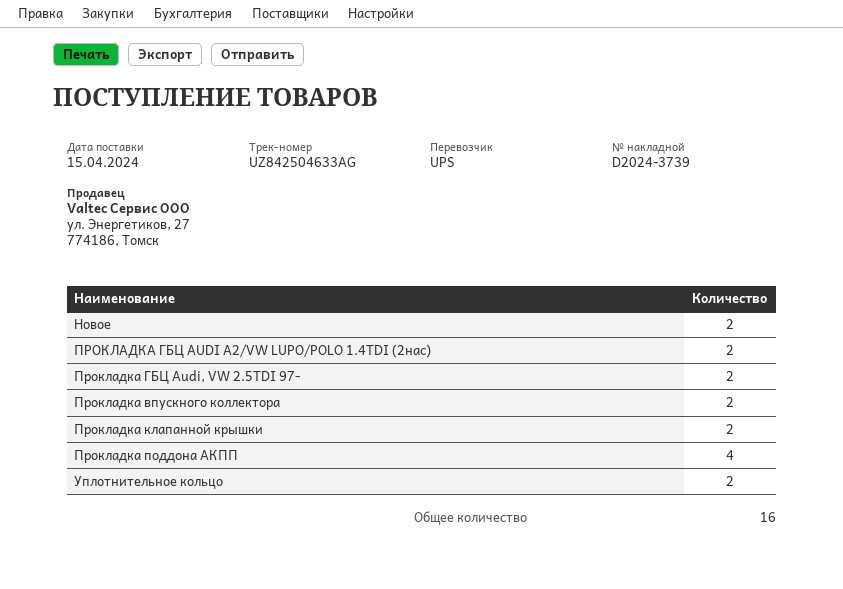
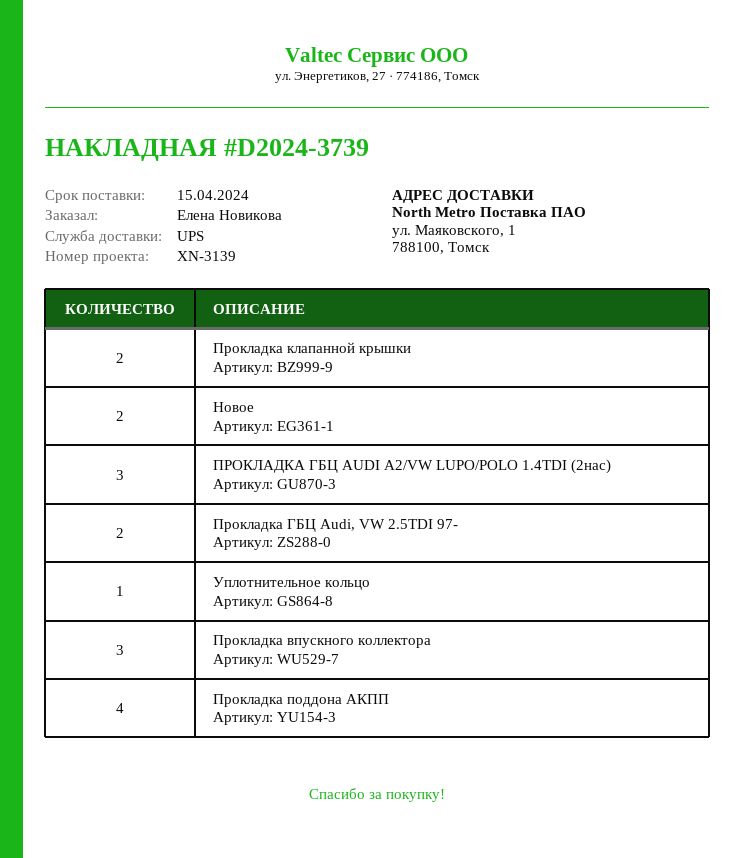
ПРОКЛАДКА ГБЦ AUDI A2/VW LUPO/POLO 1.4TDI (2нас): 2 -> 3
Прокладка впускного коллектора: 2 -> 3
Уплотнительное кольцо: 2 -> 1

